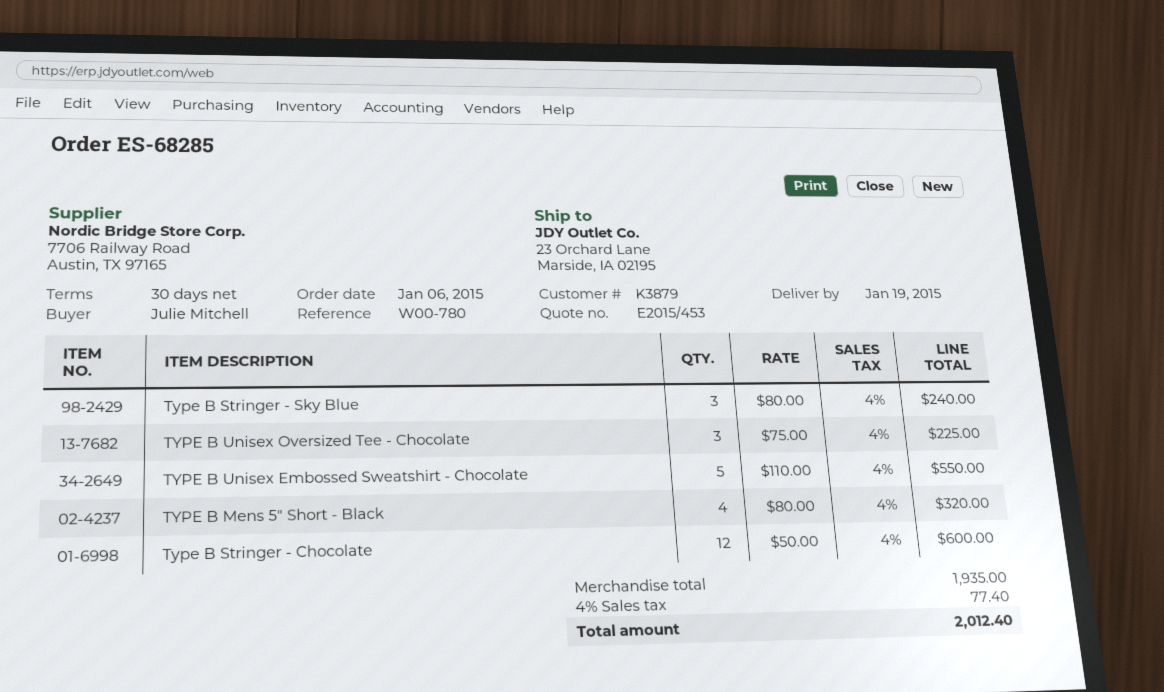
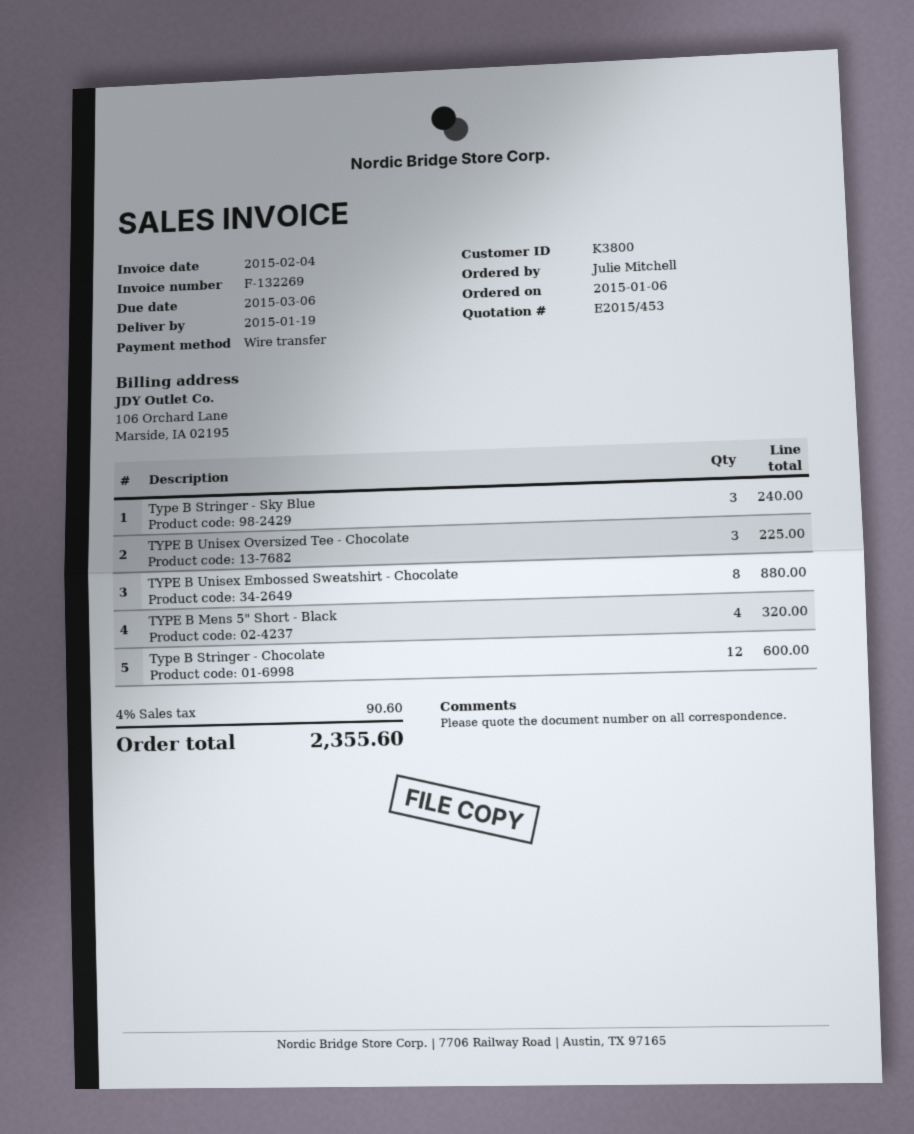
customer number: K3879 -> K3800
TYPE B Unisex Embossed Sweatshirt - Chocolate: 5 for 550.00 -> 8 for 880.00
tax: 4% = 77.40 -> 4% = 90.60
total: 2012.40 -> 2355.60

